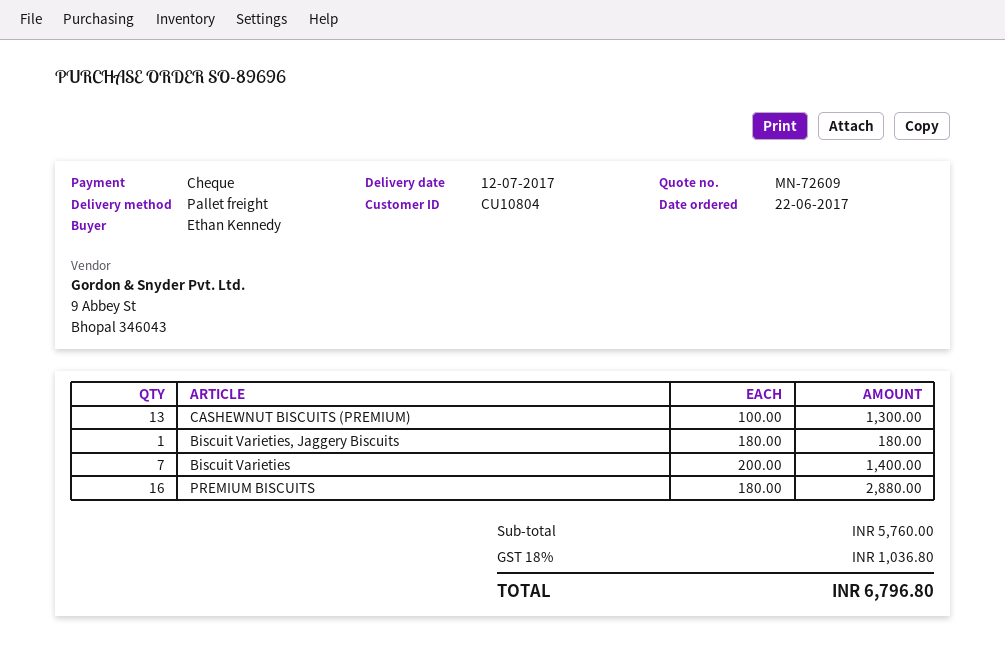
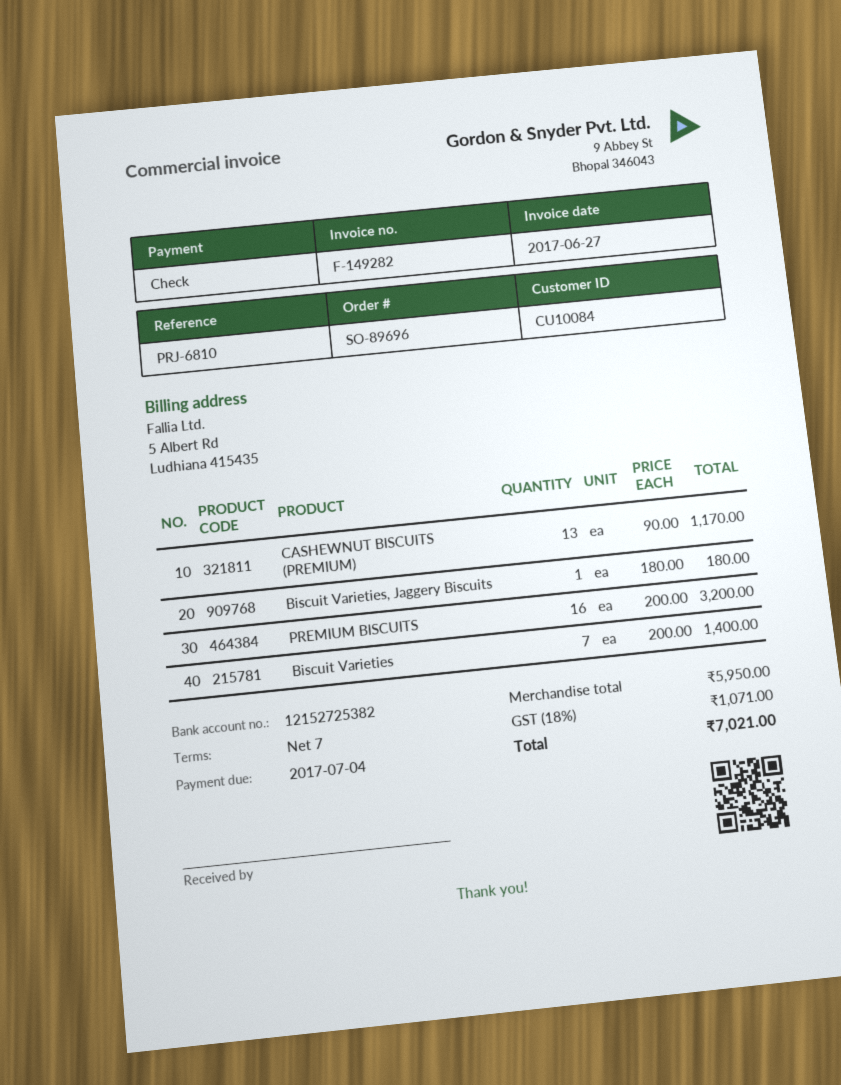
customer number: CU10804 -> CU10084
CASHEWNUT BISCUITS (PREMIUM): 13 x 100.00 = 1300.00 -> 13 x 90.00 = 1170.00
PREMIUM BISCUITS: 16 x 180.00 = 2880.00 -> 16 x 200.00 = 3200.00
subtotal: 5760.00 -> 5950.00
tax: 18% = 1036.80 -> 18% = 1071.00
total: 6796.80 -> 7021.00

